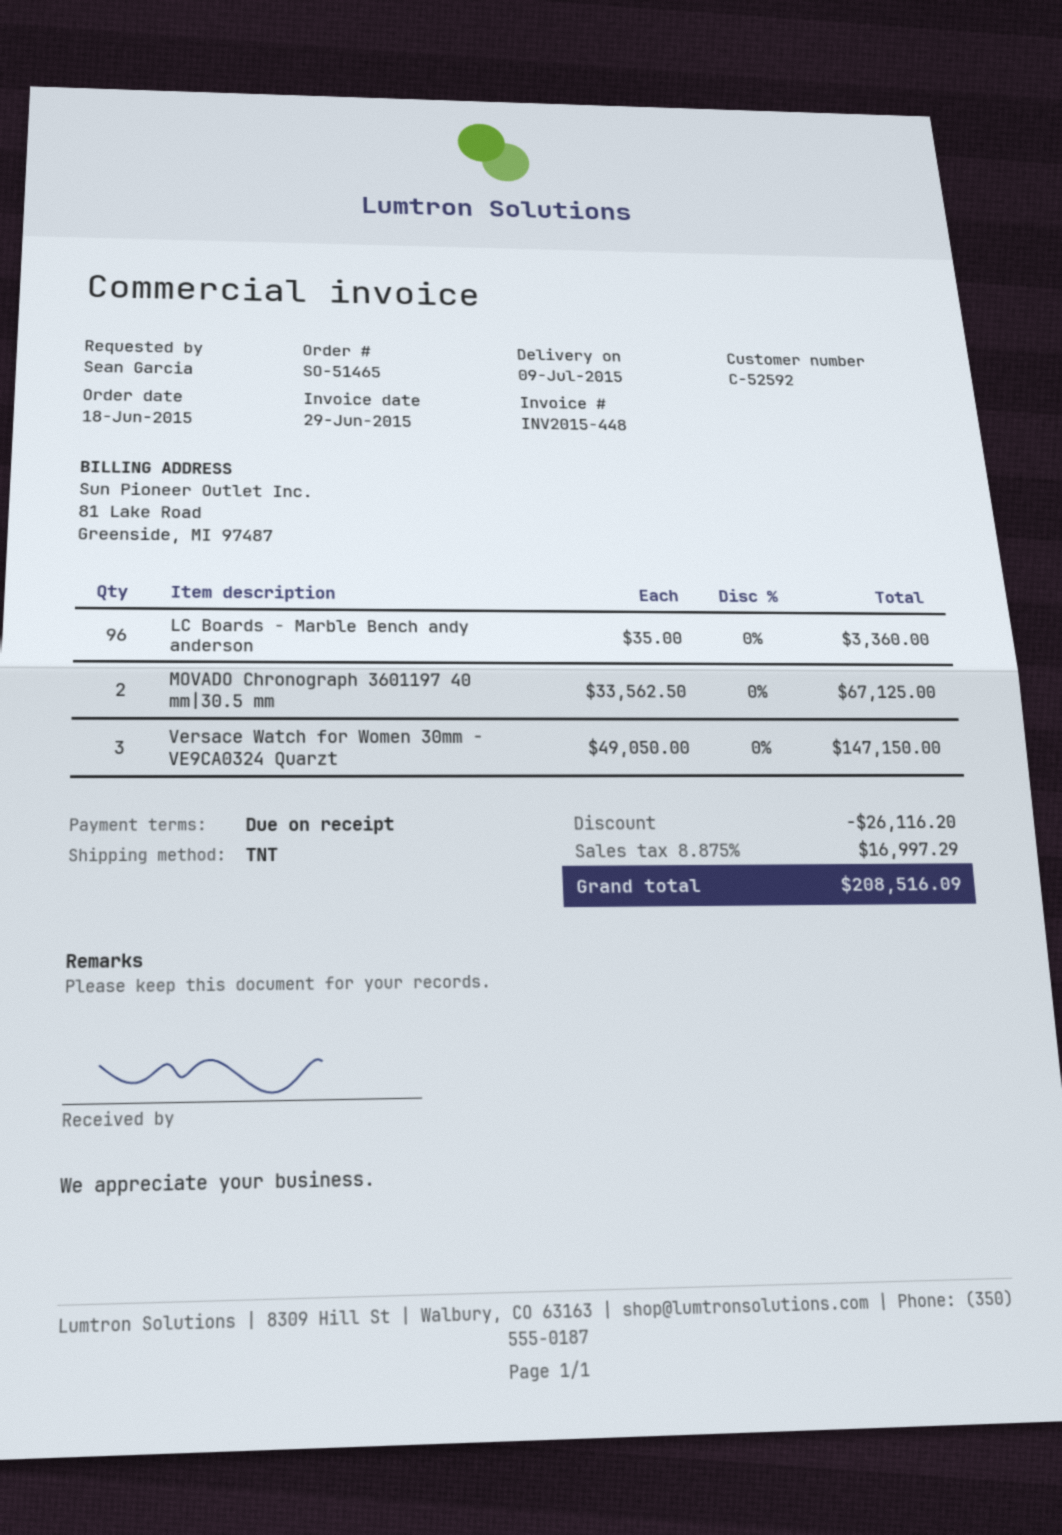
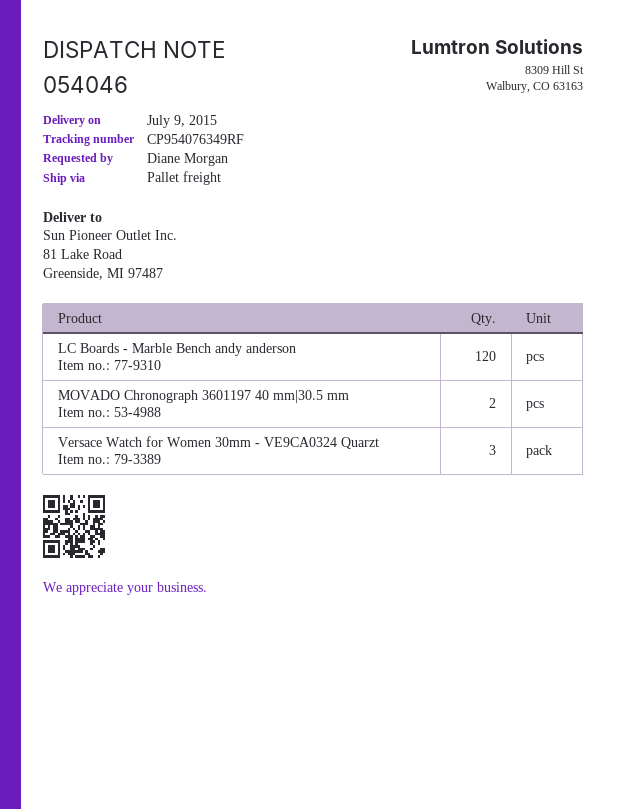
ordered by: Sean Garcia -> Diane Morgan
shipping method: TNT -> pallet freight
LC Boards - Marble Bench andy anderson: 96 -> 120

